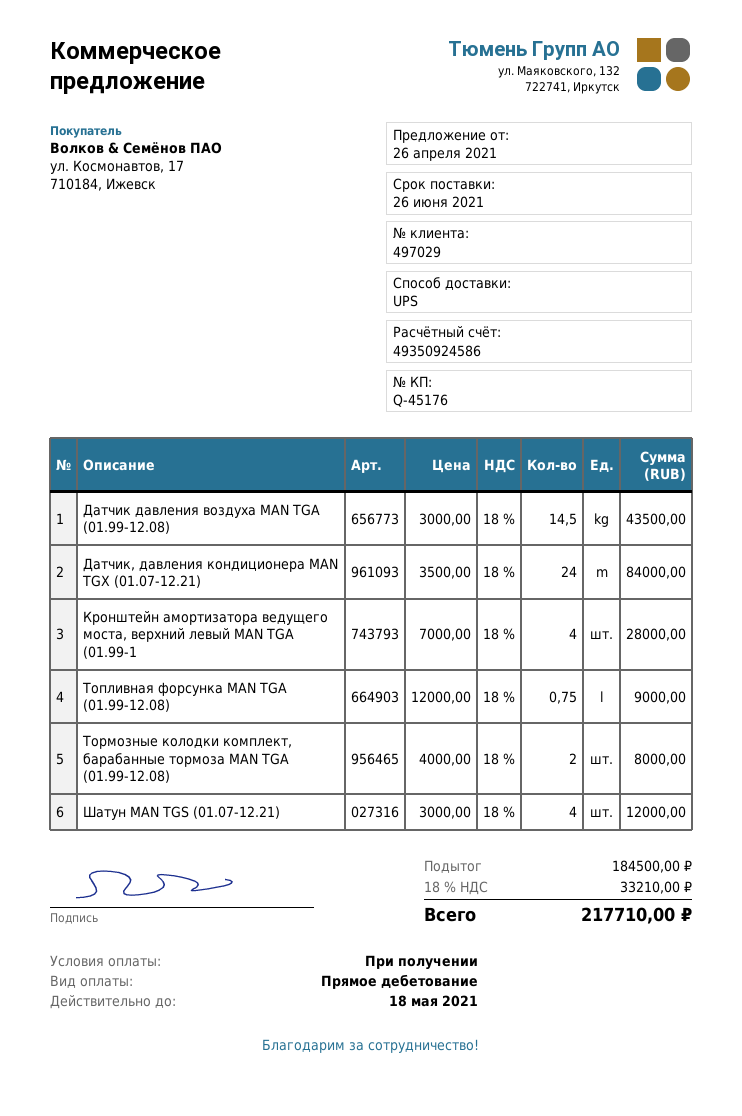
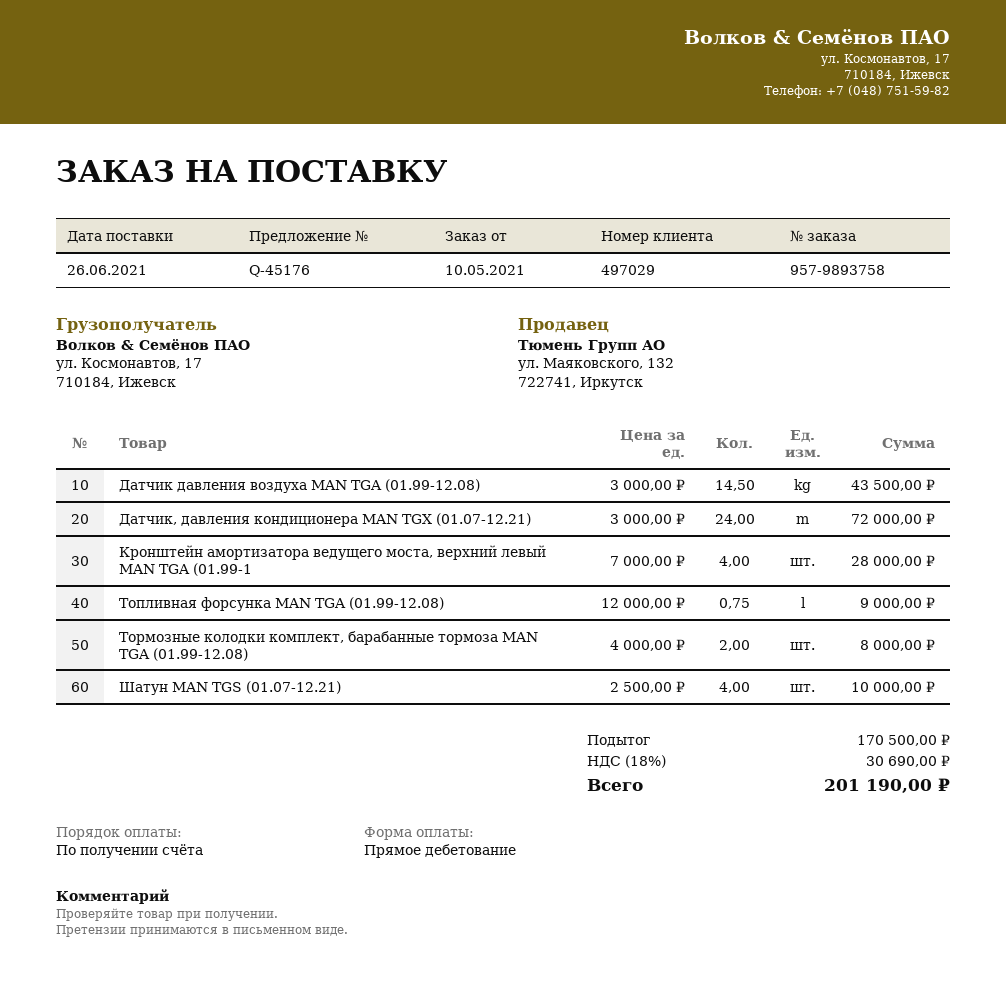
Датчик, давления кондиционера MAN TGX (01.07-12.21): 24 x 3500.00 = 84000.00 -> 24 x 3000.00 = 72000.00
Шатун MAN TGS (01.07-12.21): 4 x 3000.00 = 12000.00 -> 4 x 2500.00 = 10000.00
subtotal: 184500.00 -> 170500.00
tax: 18% = 33210.00 -> 18% = 30690.00
total: 217710.00 -> 201190.00

